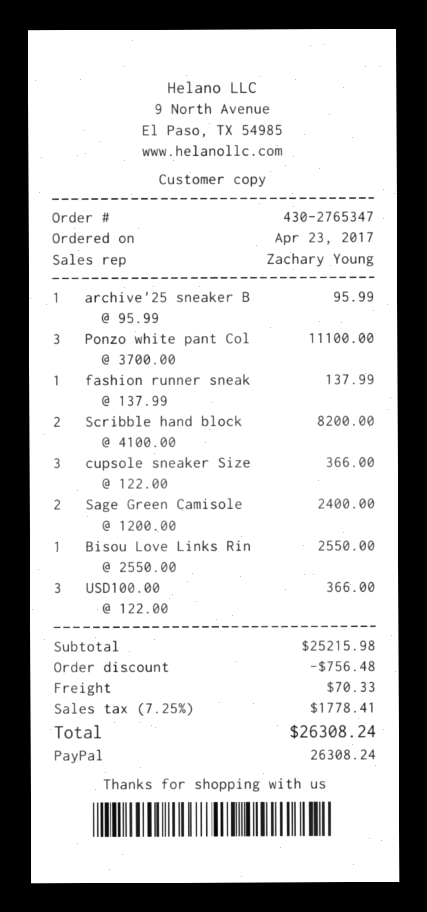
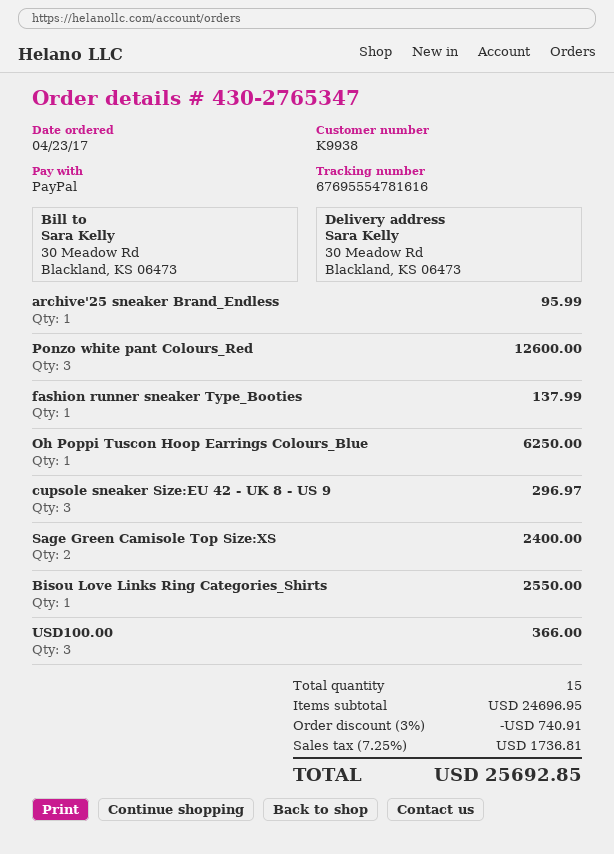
Ponzo white pant Col: 3 for 11100.00 -> 3 for 12600.00
Scribble hand block: 2 for 8200.00 -> none
cupsole sneaker Size: 3 for 366.00 -> 3 for 296.97
Oh Poppi Tuscon Hoop Earrings Colours_Blue: none -> 1 for 6250.00
subtotal: 25215.98 -> 24696.95
discount: 756.48 -> 740.91
shipping: 70.33 -> none
tax: 7.25% = 1778.41 -> 7.25% = 1736.81
total: 26308.24 -> 25692.85

